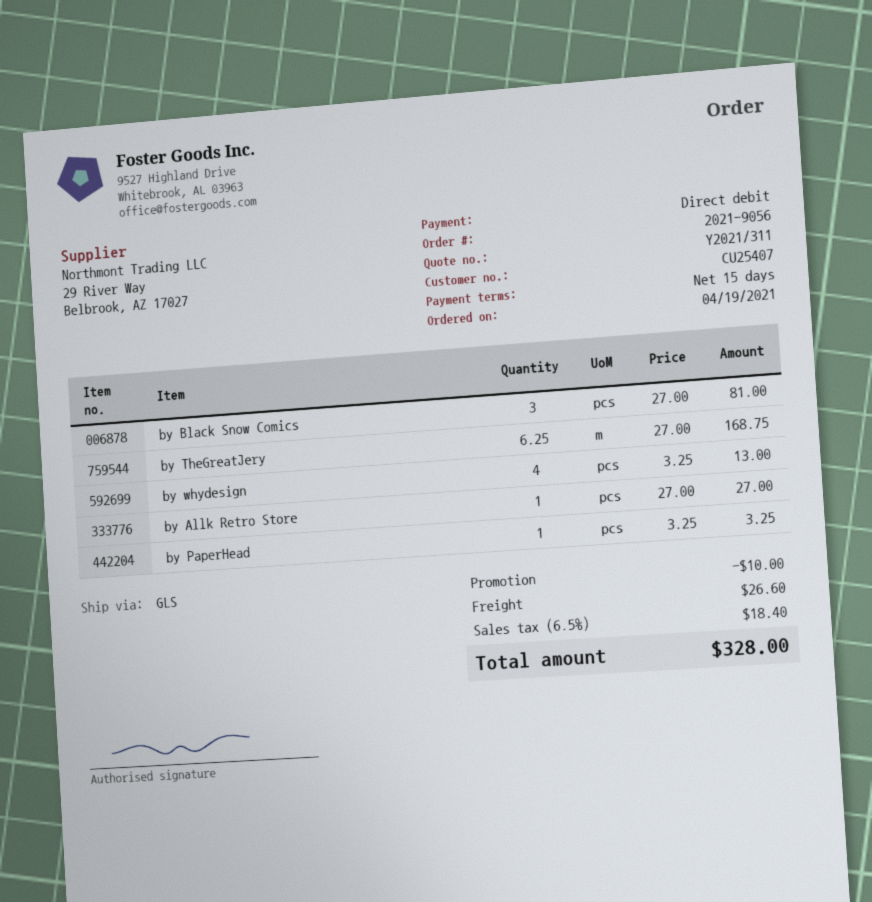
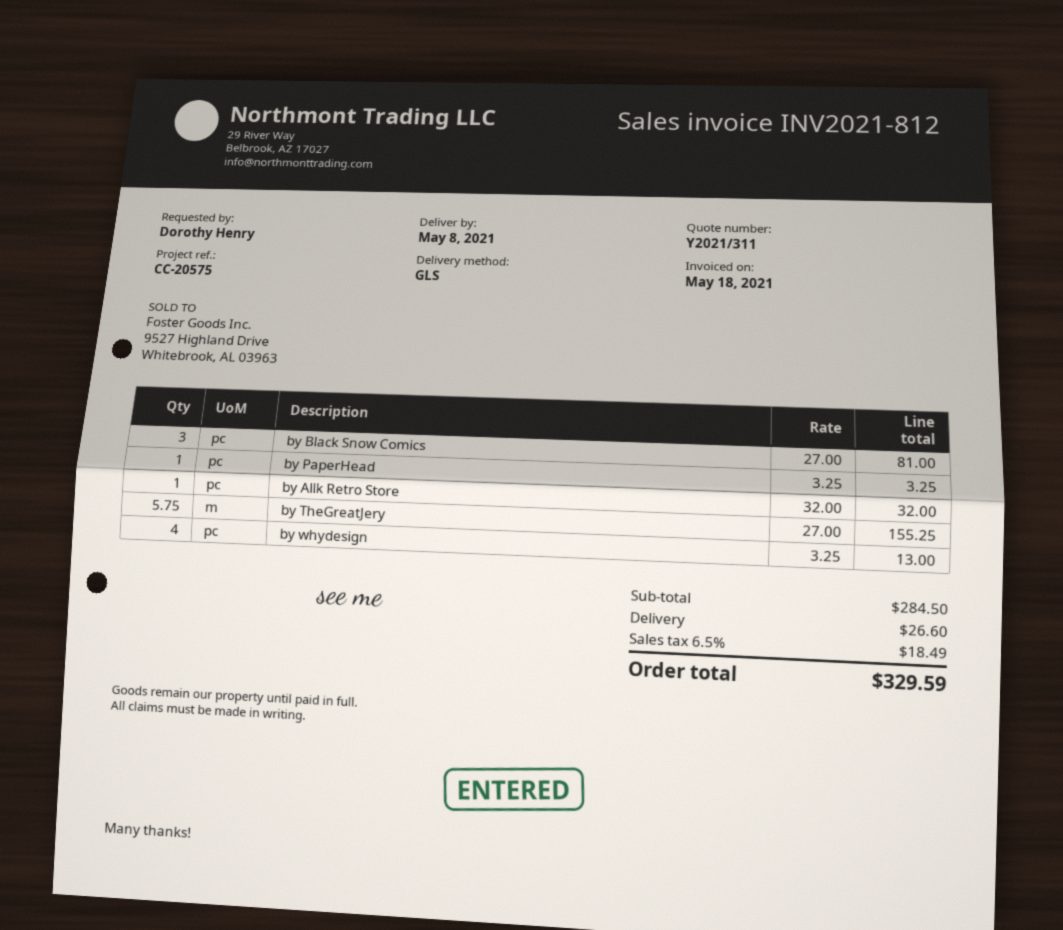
by TheGreatJery: 6.25 x 27.00 = 168.75 -> 5.75 x 27.00 = 155.25
by Allk Retro Store: 1 x 27.00 = 27.00 -> 1 x 32.00 = 32.00
discount: 10.00 -> none
tax: 6.5% = 18.40 -> 6.5% = 18.49
total: 328.00 -> 329.59

